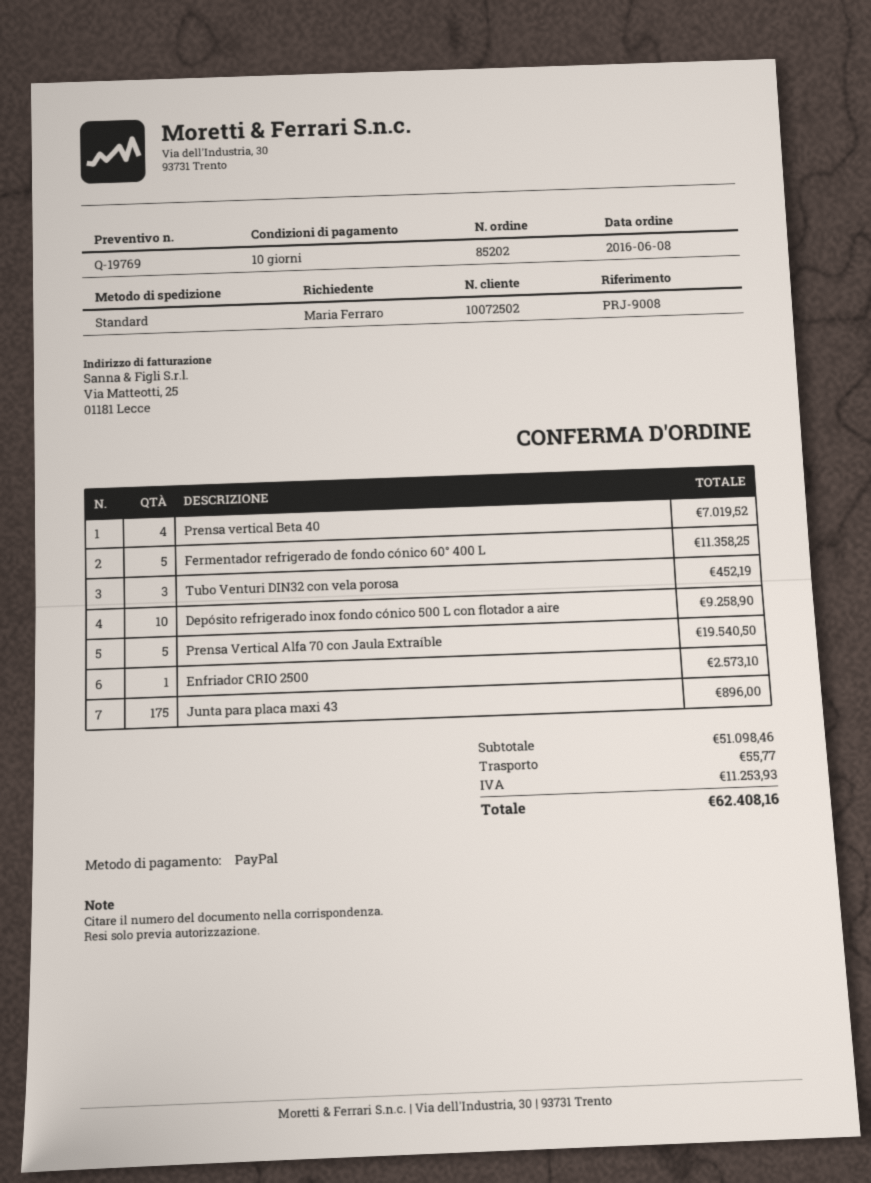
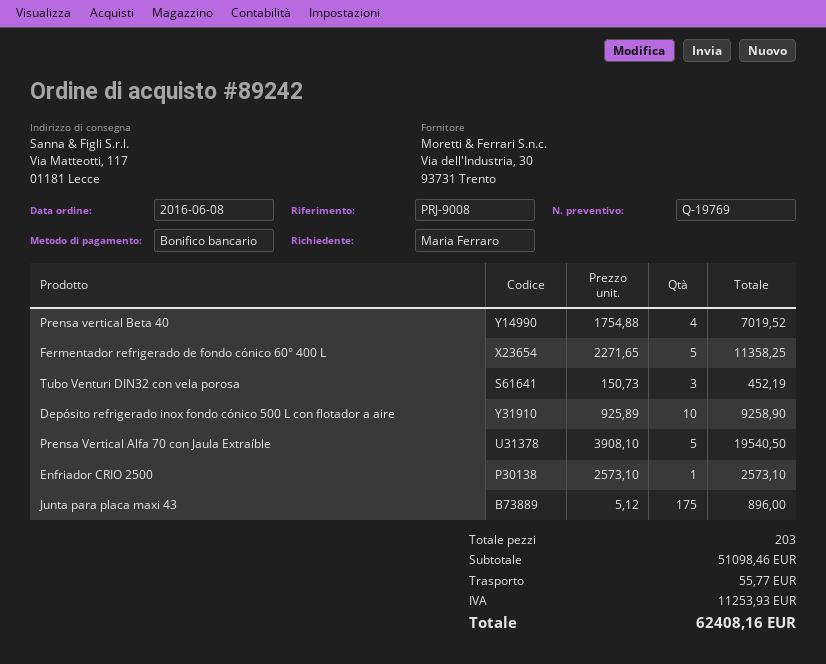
order number: 85202 -> 89242
payment method: PayPal -> bank transfer

